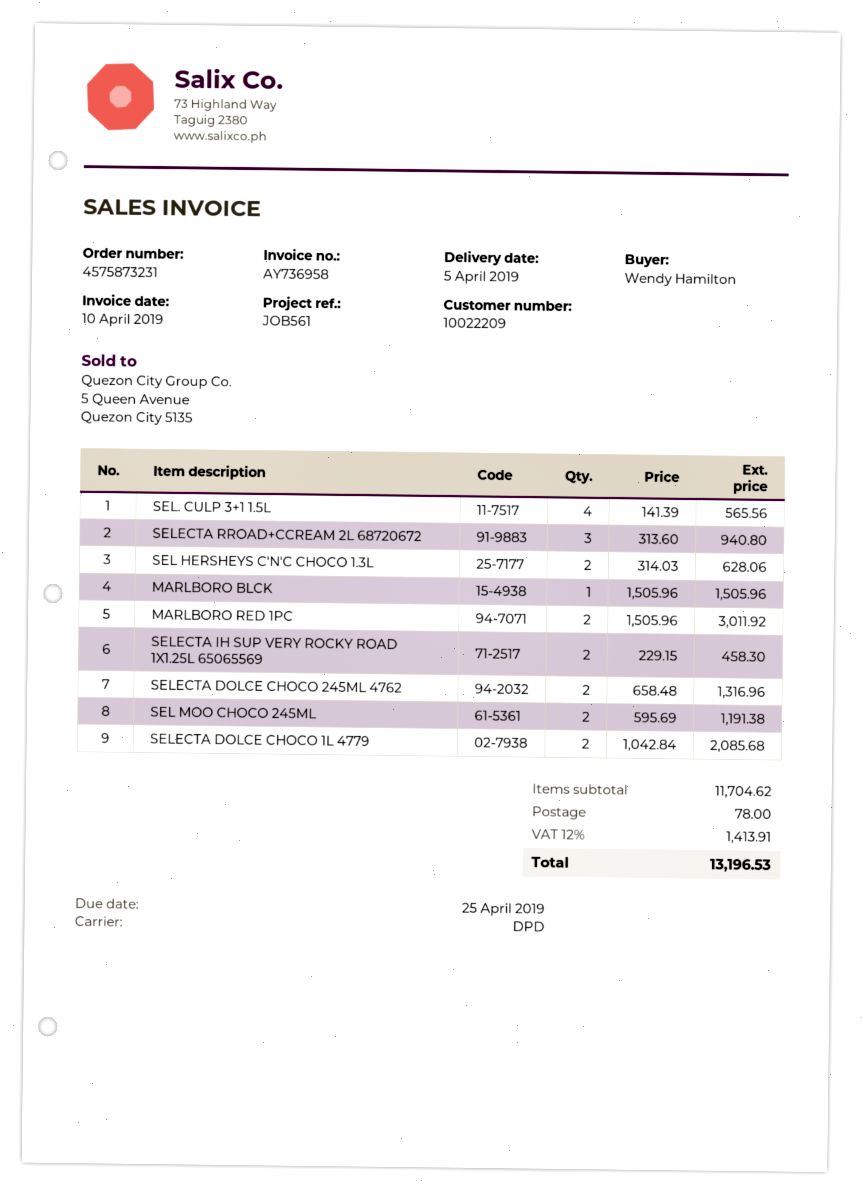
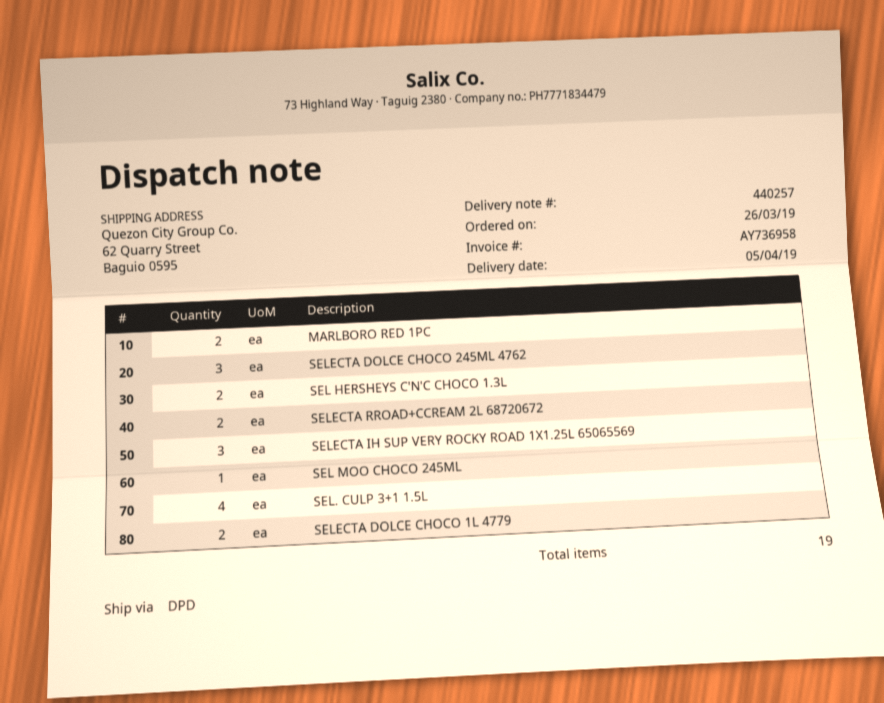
SELECTA RROAD+CCREAM 2L 68720672: 3 -> 2
MARLBORO BLCK: 1 -> none
SELECTA IH SUP VERY ROCKY ROAD 1X1.25L 65065569: 2 -> 3
SELECTA DOLCE CHOCO 245ML 4762: 2 -> 3
SEL MOO CHOCO 245ML: 2 -> 1

